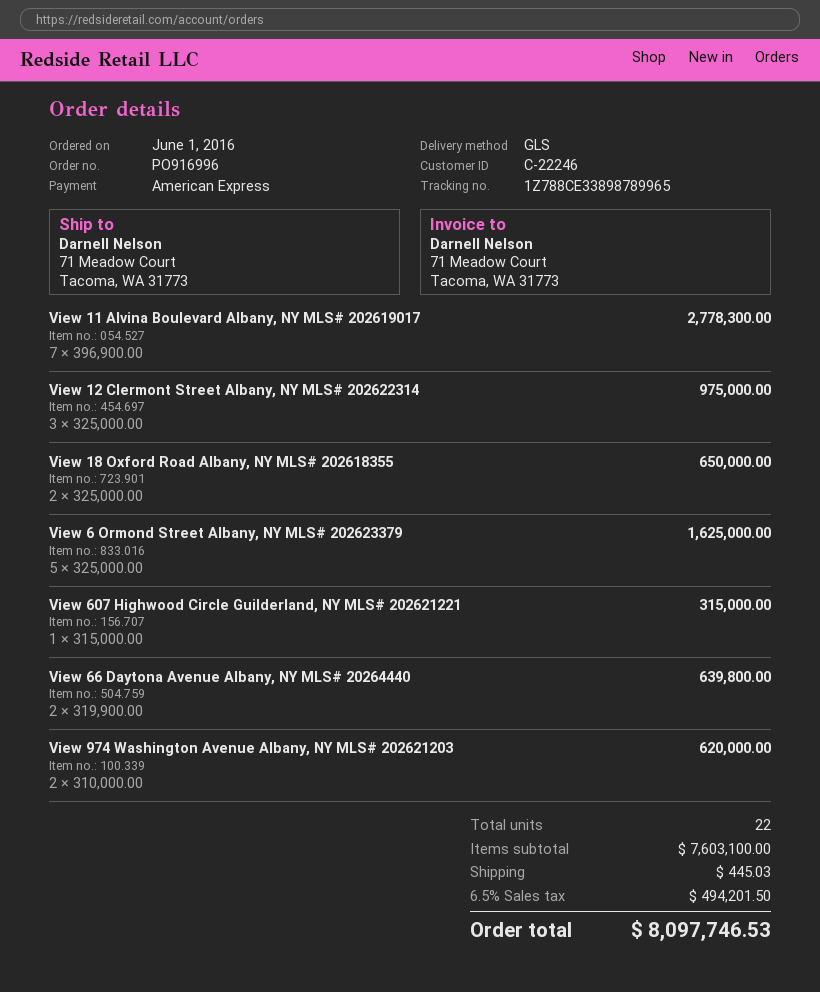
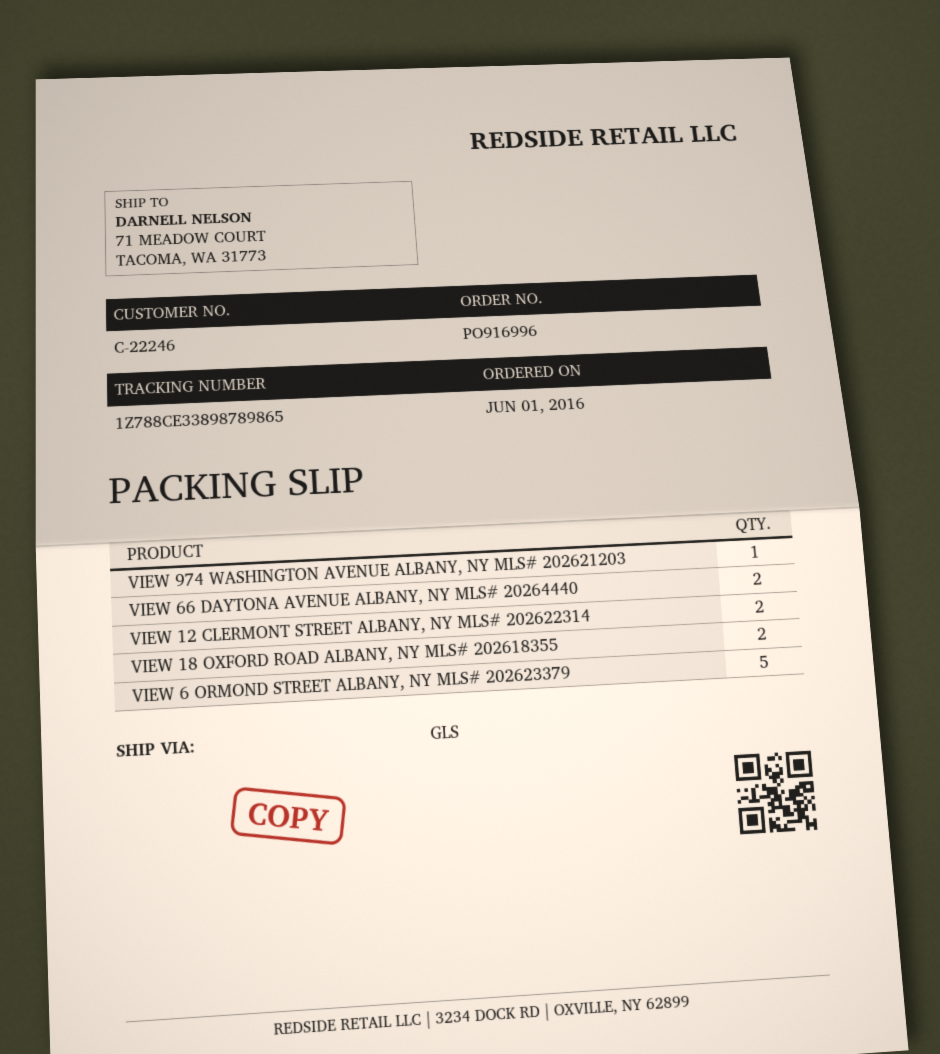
tracking number: 1Z788CE33898789965 -> 1Z788CE33898789865
View 11 Alvina Boulevard Albany, NY MLS# 202619017: 7 -> none
View 12 Clermont Street Albany, NY MLS# 202622314: 3 -> 2
View 607 Highwood Circle Guilderland, NY MLS# 202621221: 1 -> none
View 974 Washington Avenue Albany, NY MLS# 202621203: 2 -> 1

